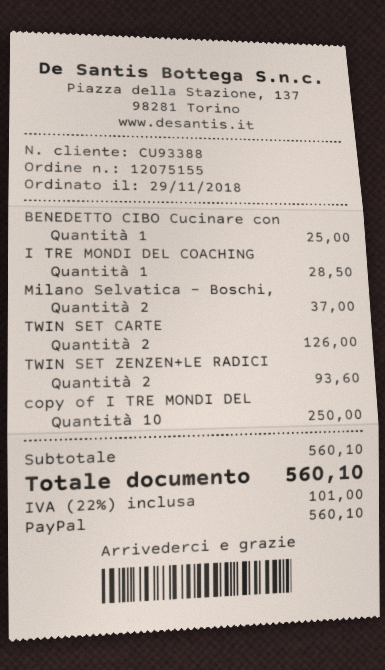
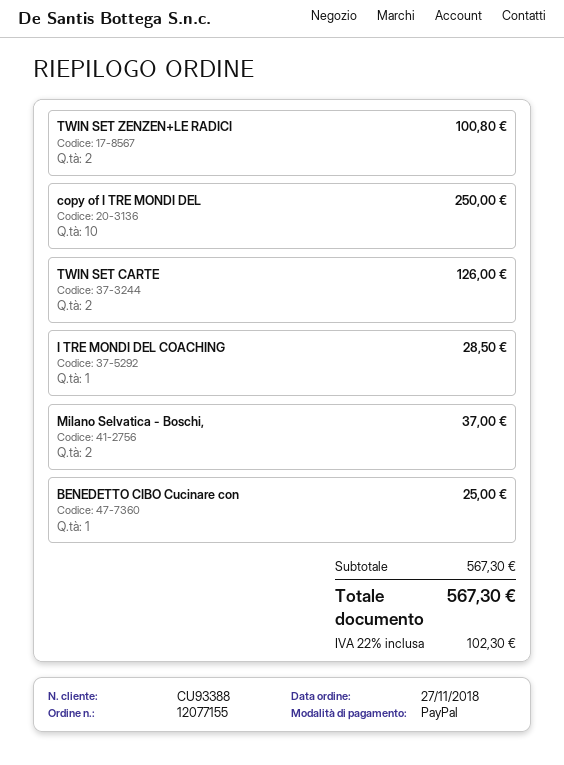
order number: 12075155 -> 12077155
order date: 2018-11-29 -> 2018-11-27
TWIN SET ZENZEN+LE RADICI: 2 for 93.60 -> 2 for 100.80
subtotal: 560.10 -> 567.30
tax: 22% = 101.00 -> 22% = 102.30
total: 560.10 -> 567.30

